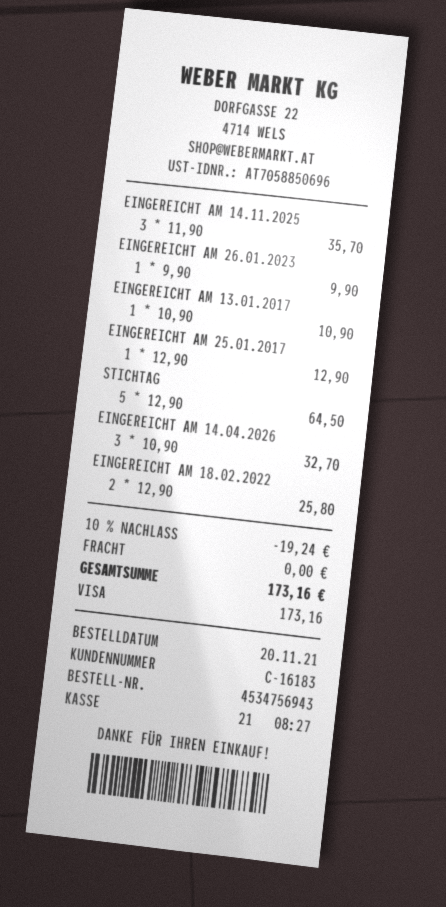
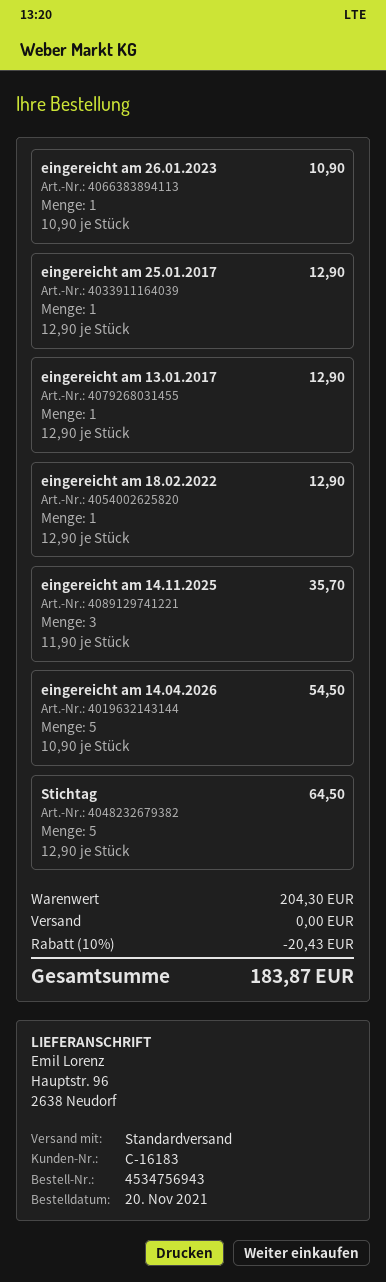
EINGEREICHT AM 26.01.2023: 1 x 9.90 = 9.90 -> 1 x 10.90 = 10.90
EINGEREICHT AM 13.01.2017: 1 x 10.90 = 10.90 -> 1 x 12.90 = 12.90
EINGEREICHT AM 14.04.2026: 3 x 10.90 = 32.70 -> 5 x 10.90 = 54.50
EINGEREICHT AM 18.02.2022: 2 x 12.90 = 25.80 -> 1 x 12.90 = 12.90
discount: 10% = 19.24 -> 10% = 20.43
total: 173.16 -> 183.87

